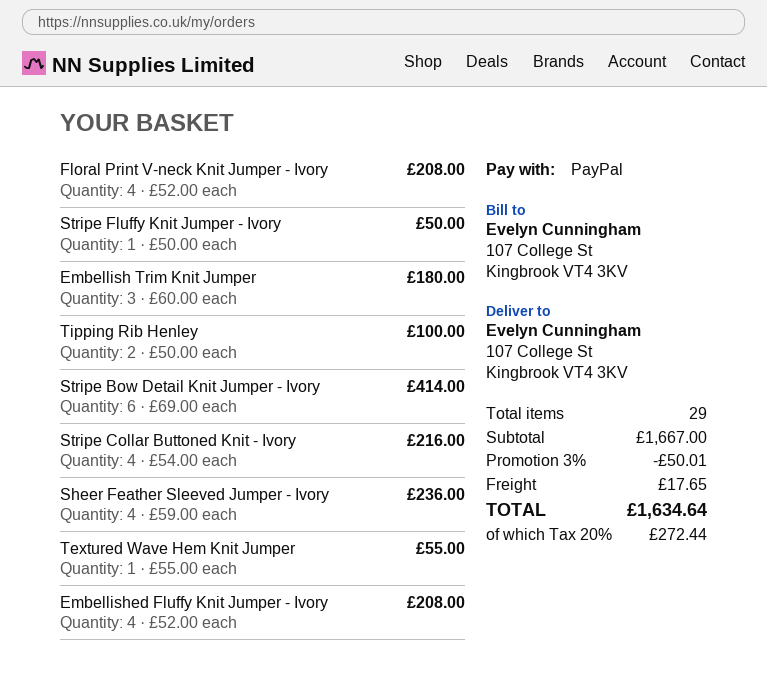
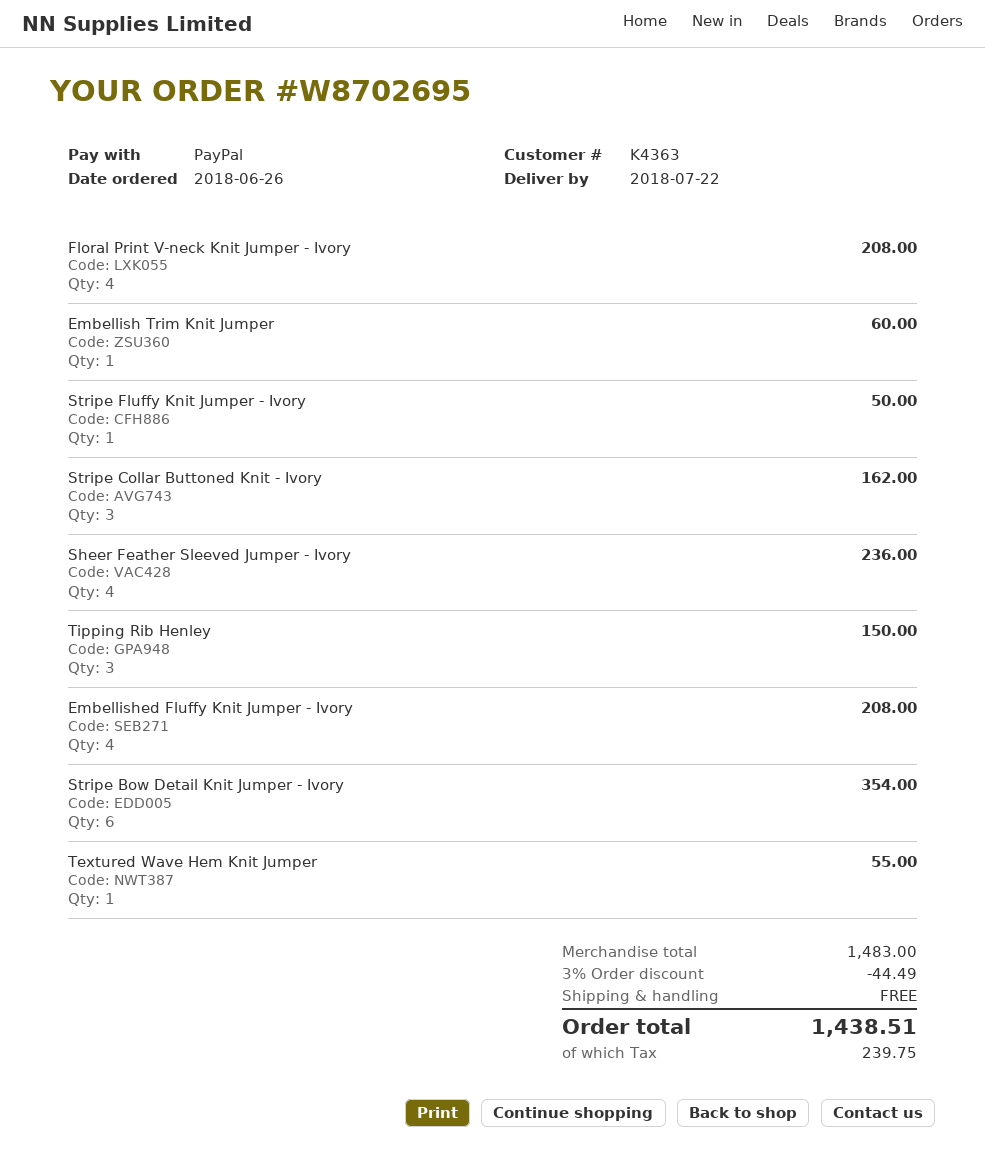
Embellish Trim Knit Jumper: 3 for 180.00 -> 1 for 60.00
Tipping Rib Henley: 2 for 100.00 -> 3 for 150.00
Stripe Bow Detail Knit Jumper - Ivory: 6 for 414.00 -> 6 for 354.00
Stripe Collar Buttoned Knit - Ivory: 4 for 216.00 -> 3 for 162.00
subtotal: 1667.00 -> 1483.00
discount: 3% = 50.01 -> 3% = 44.49
shipping: 17.65 -> 0.00
tax: 272.44 -> 239.75
total: 1634.64 -> 1438.51

